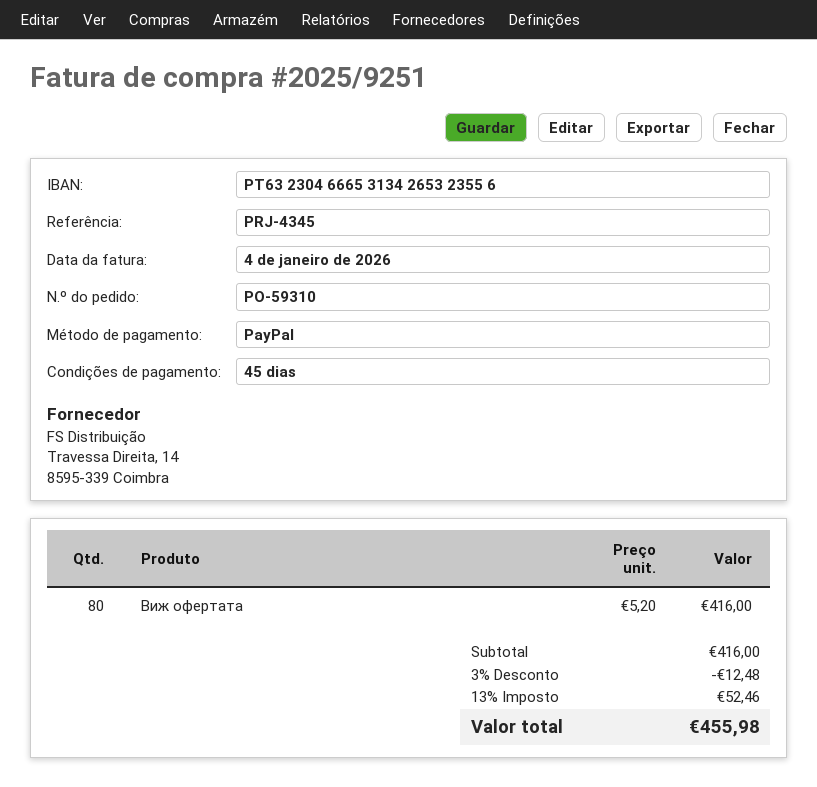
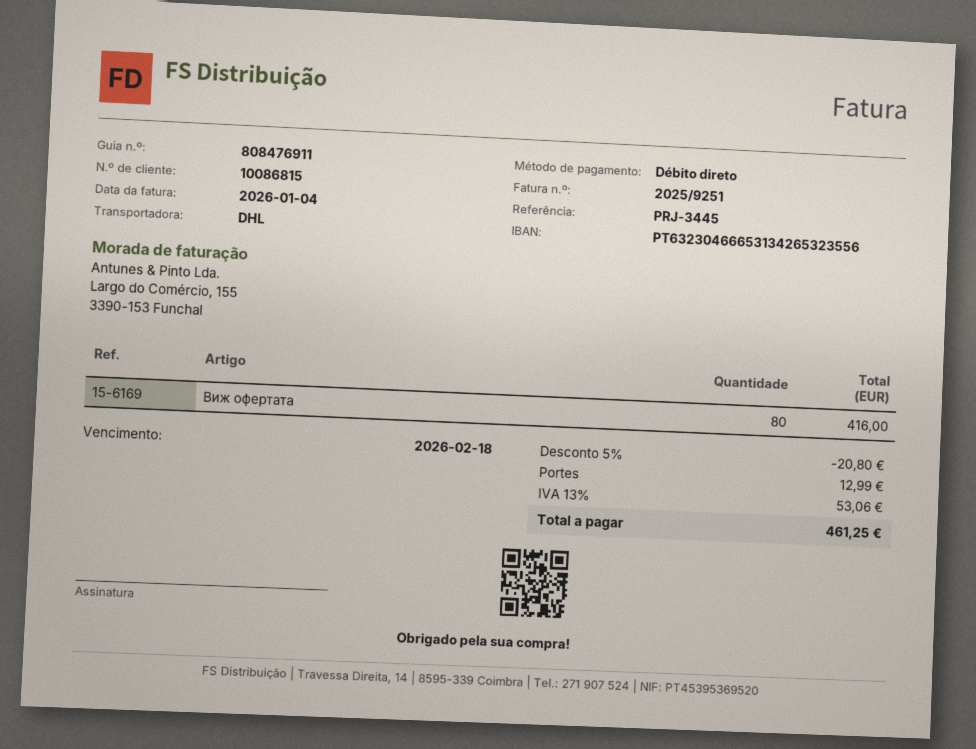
reference: PRJ-4345 -> PRJ-3445
payment method: PayPal -> direct debit
discount: 3% = 12.48 -> 5% = 20.80
shipping: none -> 12.99
tax: 13% = 52.46 -> 13% = 53.06
total: 455.98 -> 461.25

